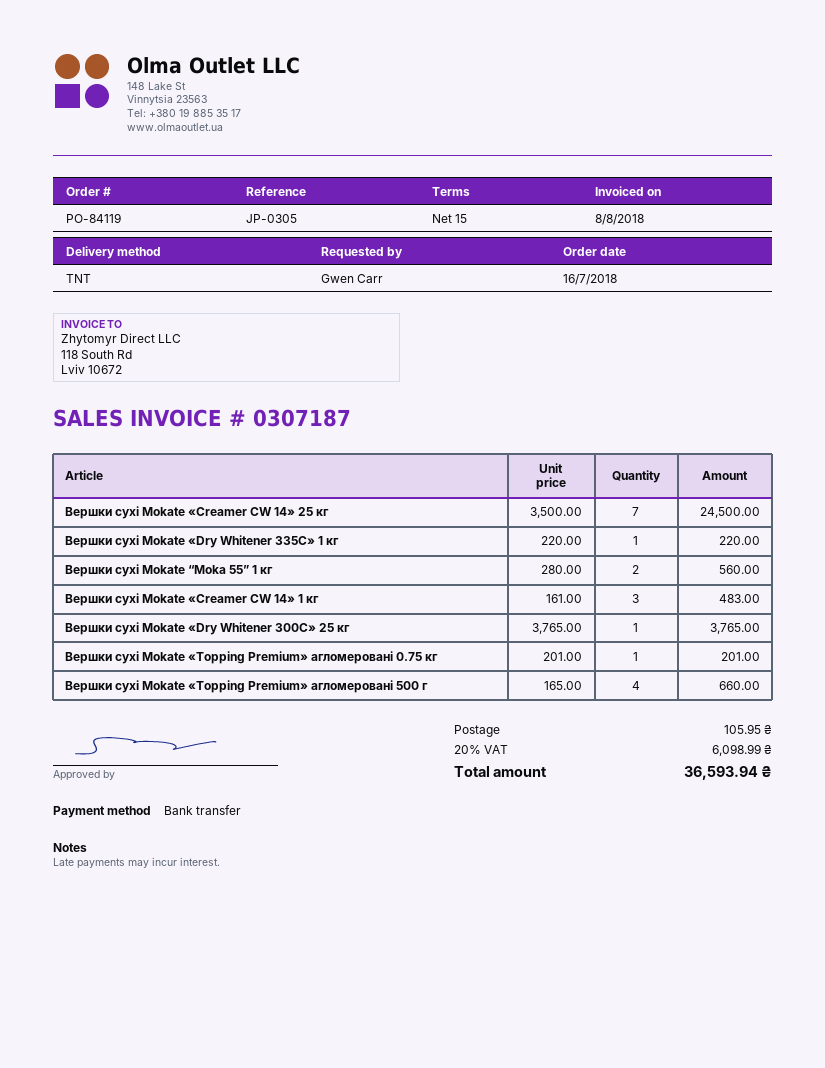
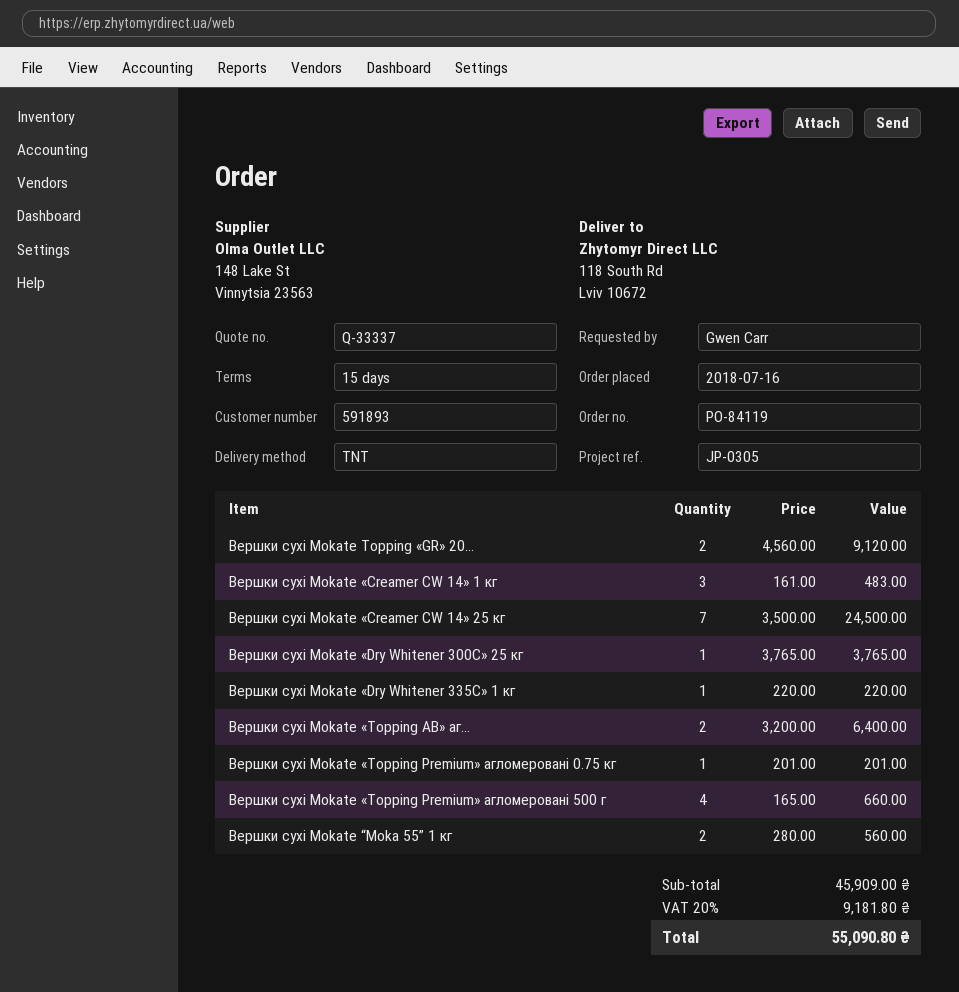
Вершки сухі Mokate Topping «GR» 20...: none -> 2 x 4560.00 = 9120.00
Вершки сухі Mokate «Topping AB» аг...: none -> 2 x 3200.00 = 6400.00
shipping: 105.95 -> none
tax: 20% = 6098.99 -> 20% = 9181.80
total: 36593.94 -> 55090.80

